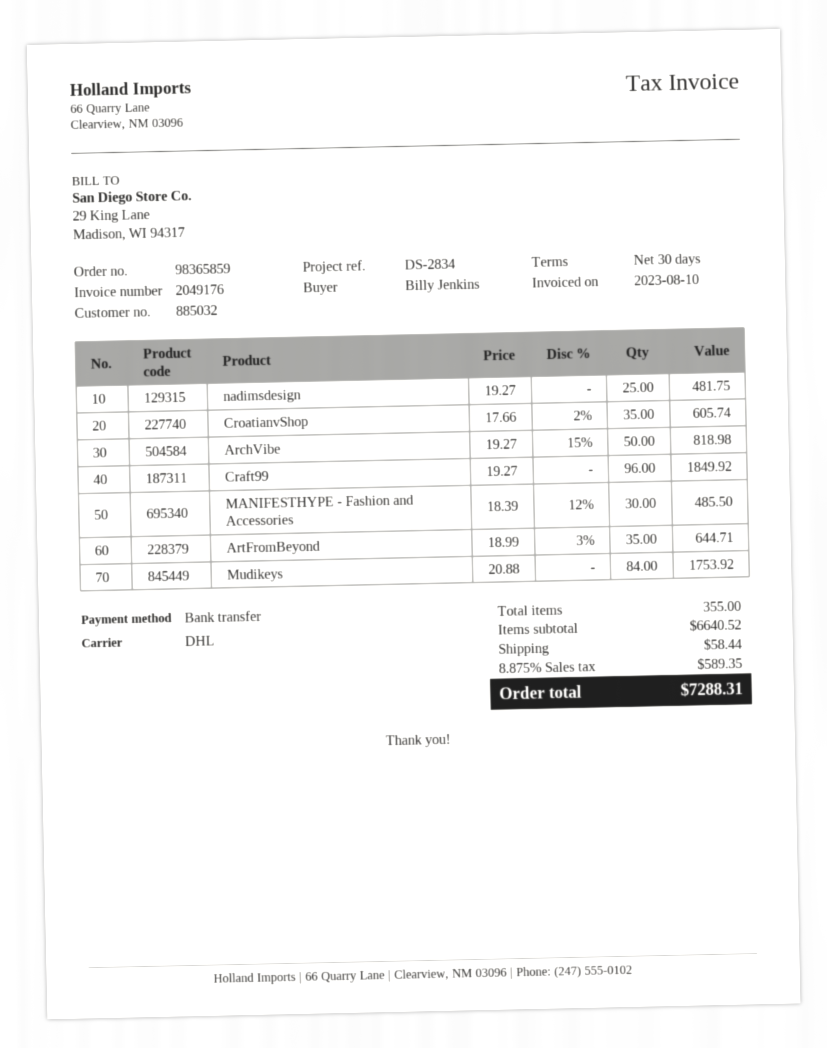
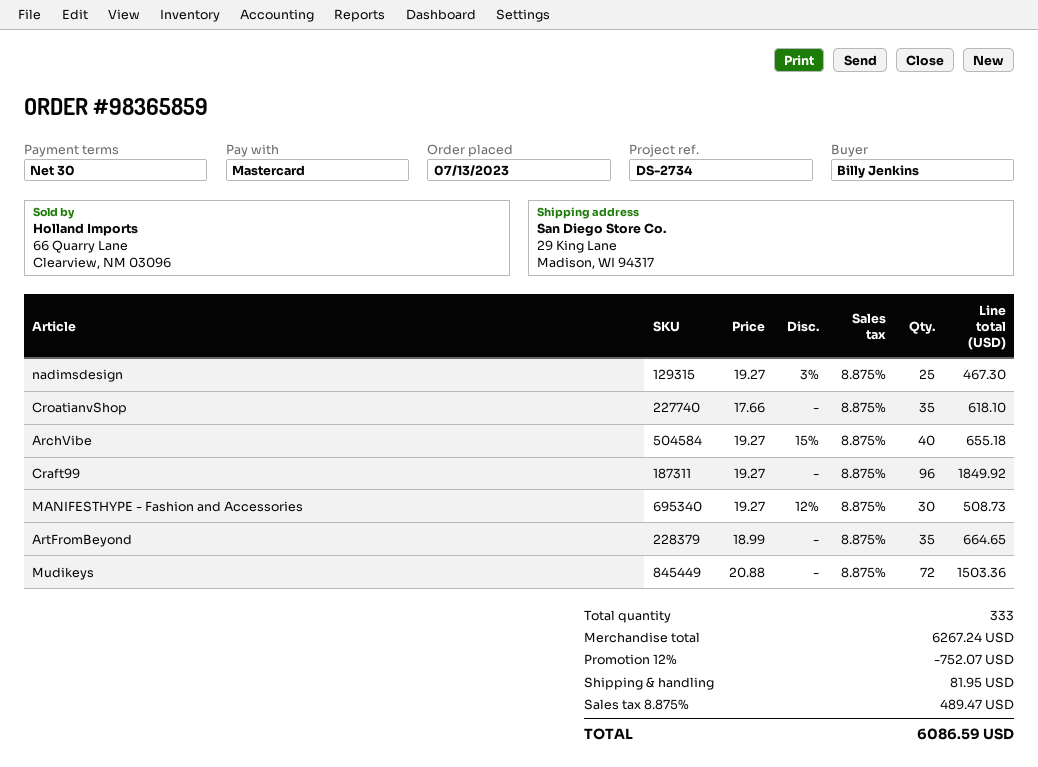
reference: DS-2834 -> DS-2734
payment method: bank transfer -> Mastercard
nadimsdesign: 25 x 19.27 = 481.75 -> 25 x 19.27 - 3% = 467.30
CroatianvShop: 35 x 17.66 - 2% = 605.74 -> 35 x 17.66 = 618.10
ArchVibe: 50 x 19.27 - 15% = 818.98 -> 40 x 19.27 - 15% = 655.18
MANIFESTHYPE - Fashion and Accessories: 30 x 18.39 - 12% = 485.50 -> 30 x 19.27 - 12% = 508.73
ArtFromBeyond: 35 x 18.99 - 3% = 644.71 -> 35 x 18.99 = 664.65
Mudikeys: 84 x 20.88 = 1753.92 -> 72 x 20.88 = 1503.36
total quantity: 355 -> 333
subtotal: 6640.52 -> 6267.24
discount: none -> 12% = 752.07
shipping: 58.44 -> 81.95
tax: 8.875% = 589.35 -> 8.875% = 489.47
total: 7288.31 -> 6086.59

